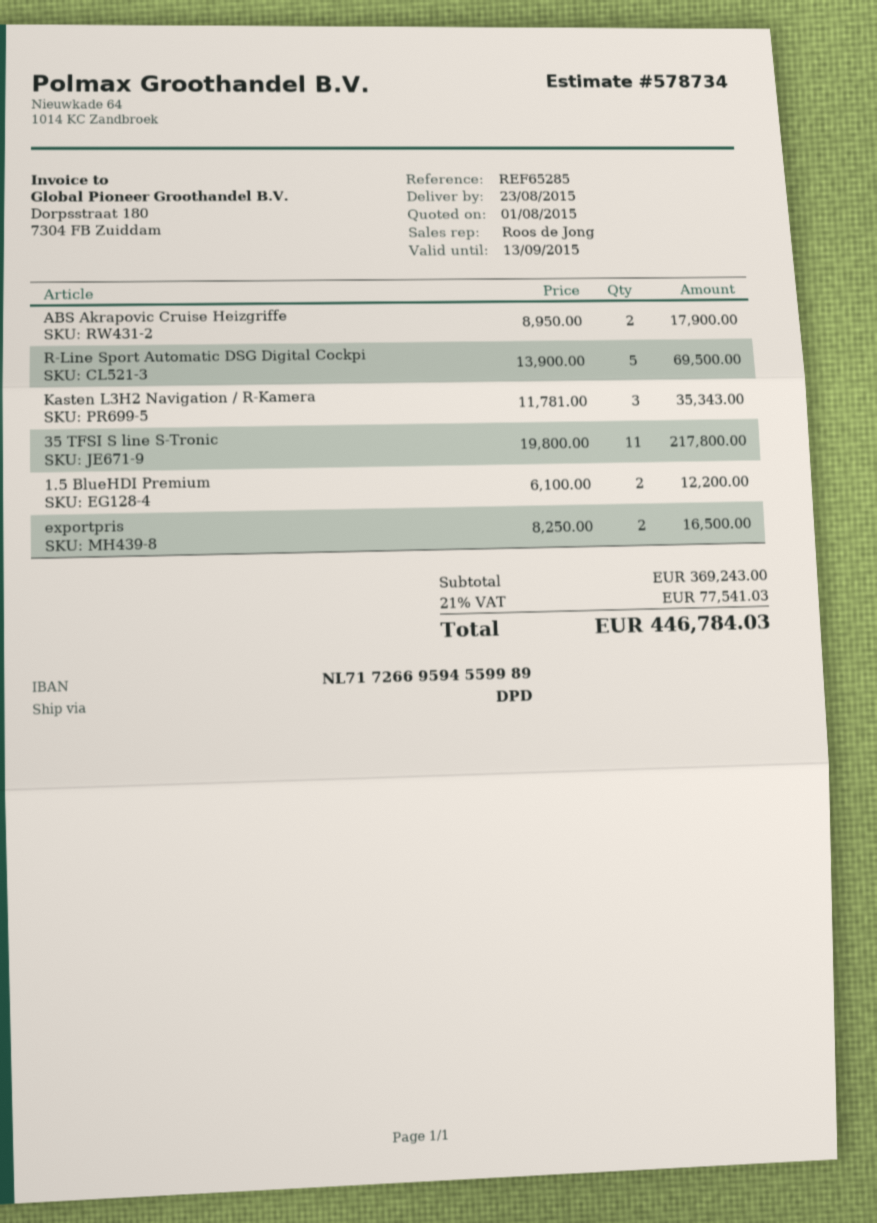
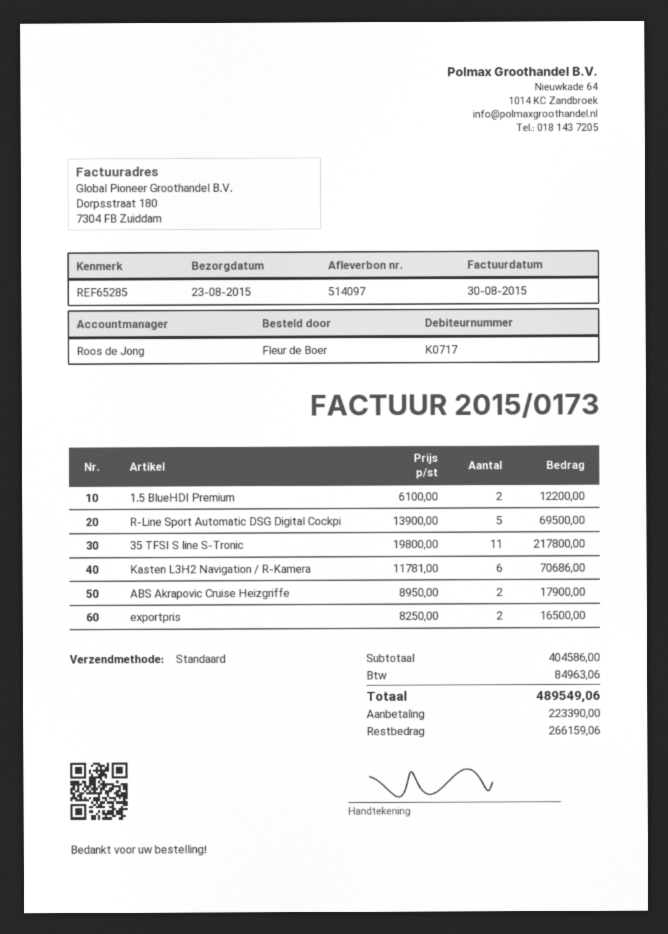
shipping method: DPD -> standard
Kasten L3H2 Navigation / R-Kamera: 3 x 11781.00 = 35343.00 -> 6 x 11781.00 = 70686.00
subtotal: 369243.00 -> 404586.00
tax: 77541.03 -> 84963.06
total: 446784.03 -> 489549.06

